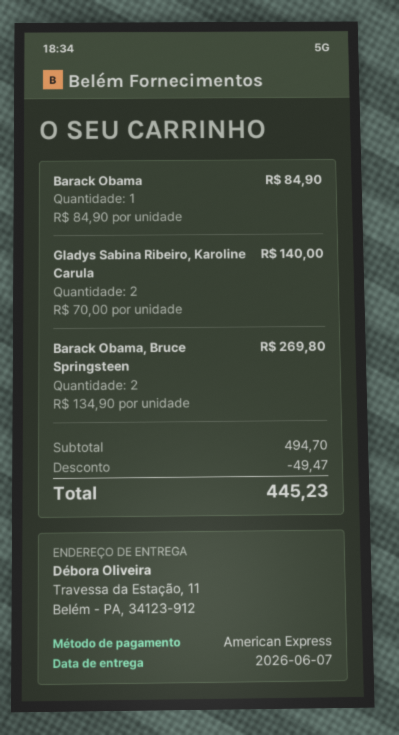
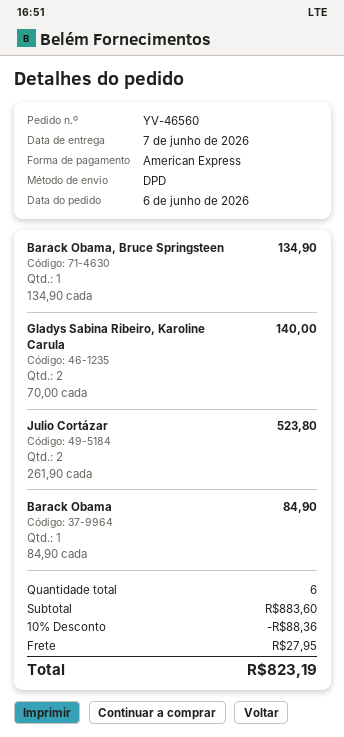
Barack Obama, Bruce Springsteen: 2 x 134.90 = 269.80 -> 1 x 134.90 = 134.90
Julio Cortázar: none -> 2 x 261.90 = 523.80
subtotal: 494.70 -> 883.60
discount: 49.47 -> 88.36
shipping: none -> 27.95
total: 445.23 -> 823.19

